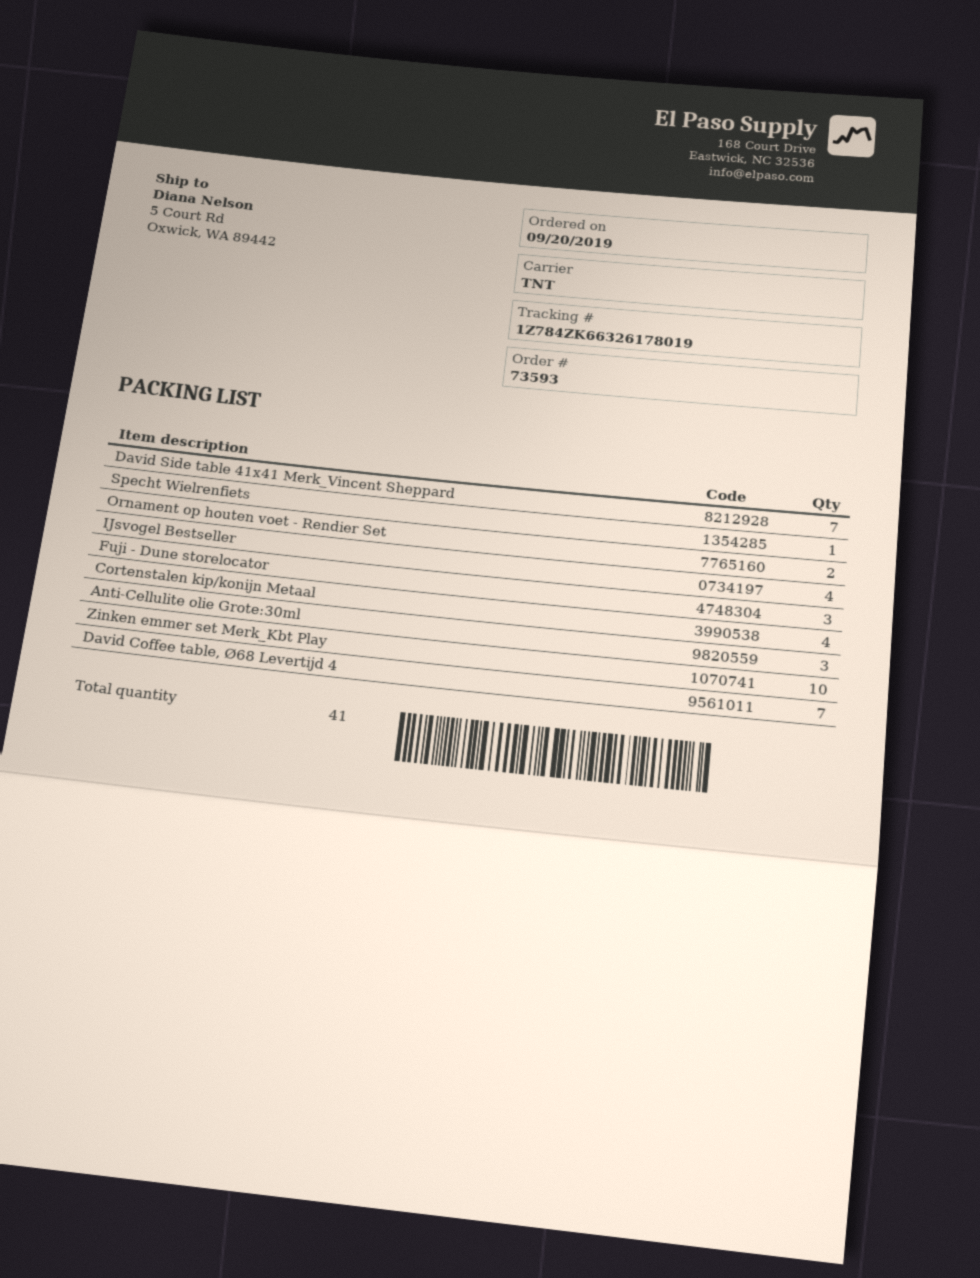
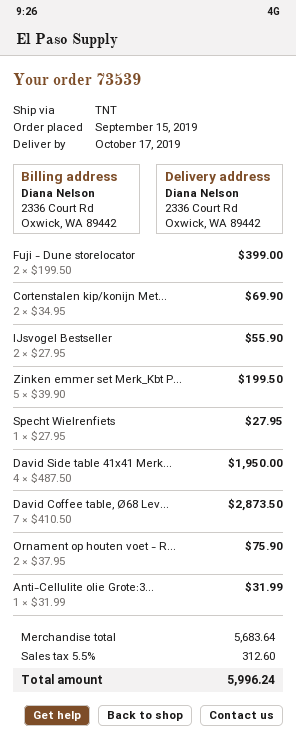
order number: 73593 -> 73539
order date: 2019-09-20 -> 2019-09-15
ship to: 5 Court Rd, Oxwick, WA 89442 -> 2336 Court Rd, Oxwick, WA 89442
David Side table 41x41 Merk_Vincent Sheppard: 7 -> 4
IJsvogel Bestseller: 4 -> 2
Fuji - Dune storelocator: 3 -> 2
Cortenstalen kip/konijn Metaal: 4 -> 2
Anti-Cellulite olie Grote:30ml: 3 -> 1
Zinken emmer set Merk_Kbt Play: 10 -> 5

